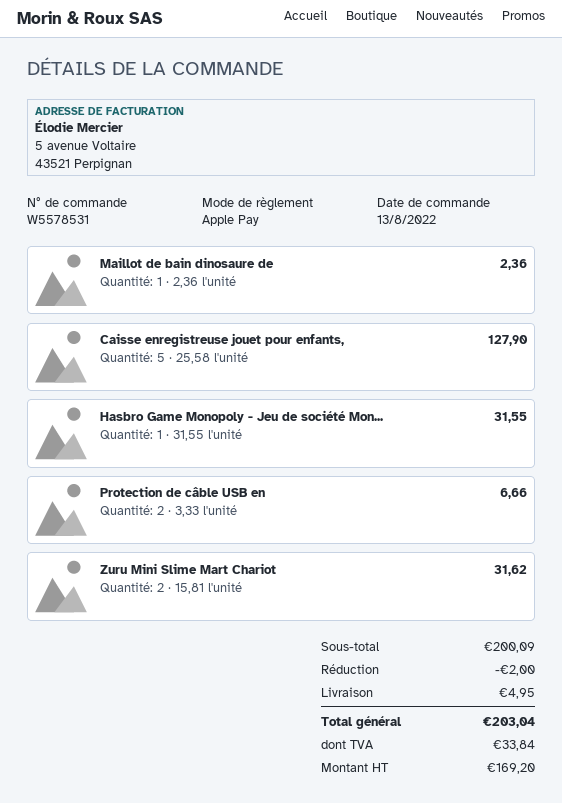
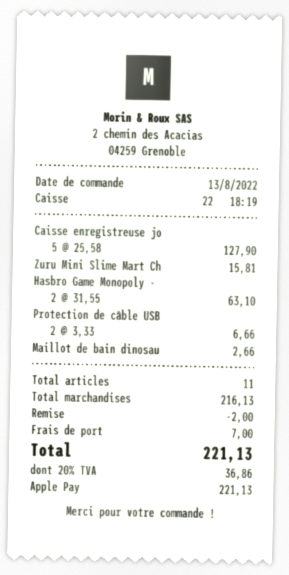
Maillot de bain dinosaure de: 1 x 2.36 = 2.36 -> 1 x 2.66 = 2.66
Hasbro Game Monopoly - Jeu de société Mon...: 1 x 31.55 = 31.55 -> 2 x 31.55 = 63.10
Zuru Mini Slime Mart Chariot: 2 x 15.81 = 31.62 -> 1 x 15.81 = 15.81
subtotal: 200.09 -> 216.13
shipping: 4.95 -> 7.00
tax: 33.84 -> 36.86
total: 203.04 -> 221.13

